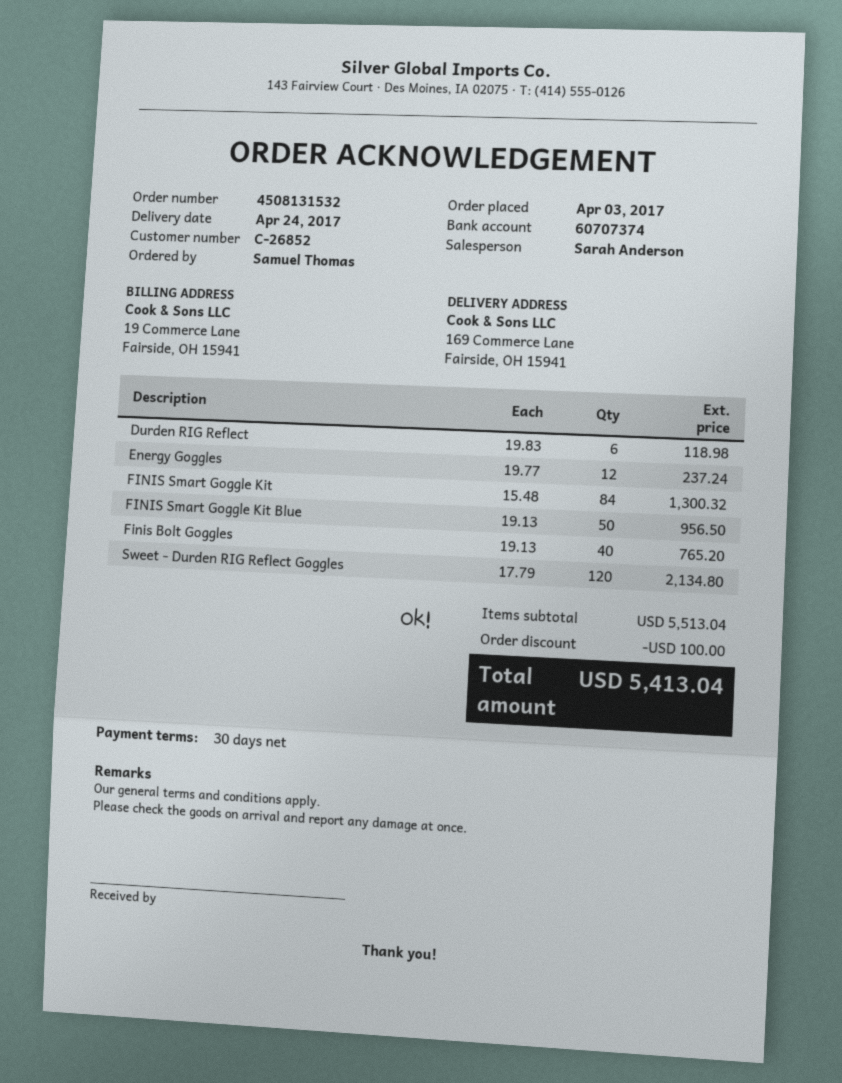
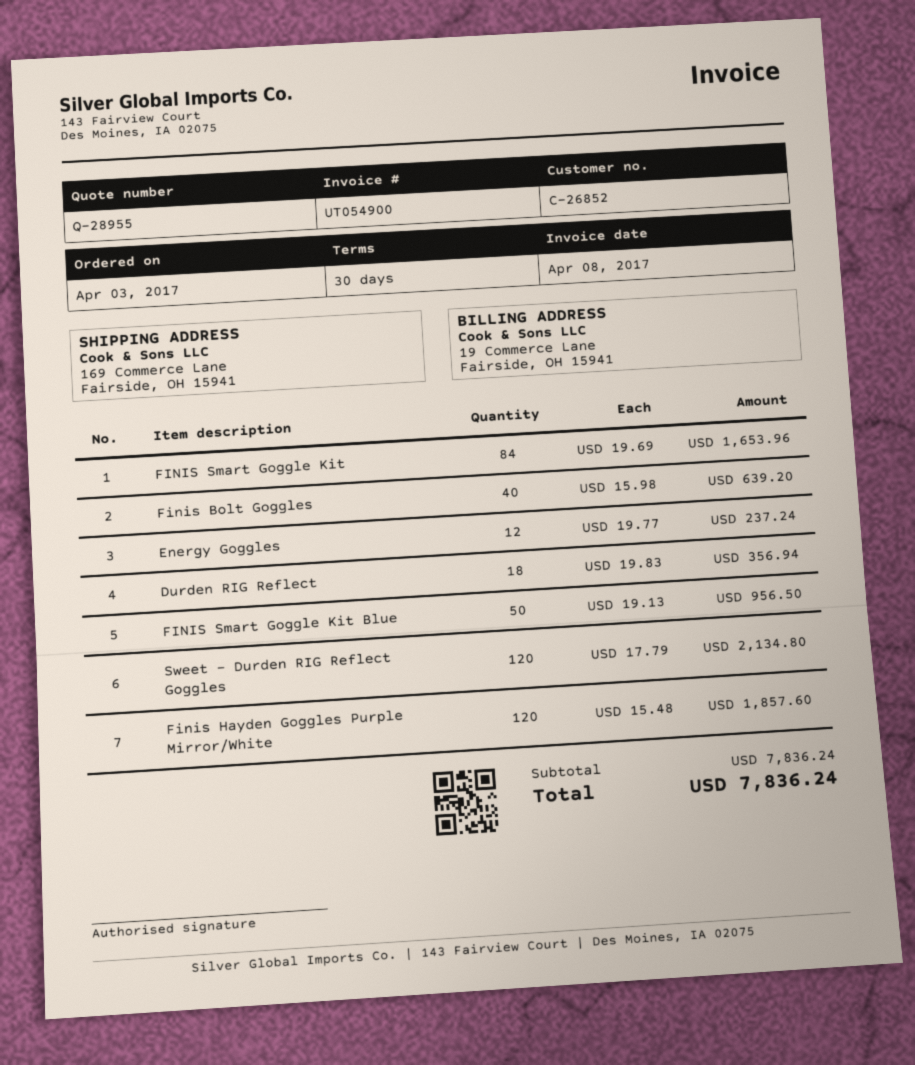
Durden RIG Reflect: 6 x 19.83 = 118.98 -> 18 x 19.83 = 356.94
FINIS Smart Goggle Kit: 84 x 15.48 = 1300.32 -> 84 x 19.69 = 1653.96
Finis Bolt Goggles: 40 x 19.13 = 765.20 -> 40 x 15.98 = 639.20
Finis Hayden Goggles Purple Mirror/White: none -> 120 x 15.48 = 1857.60
subtotal: 5513.04 -> 7836.24
discount: 100.00 -> none
total: 5413.04 -> 7836.24

